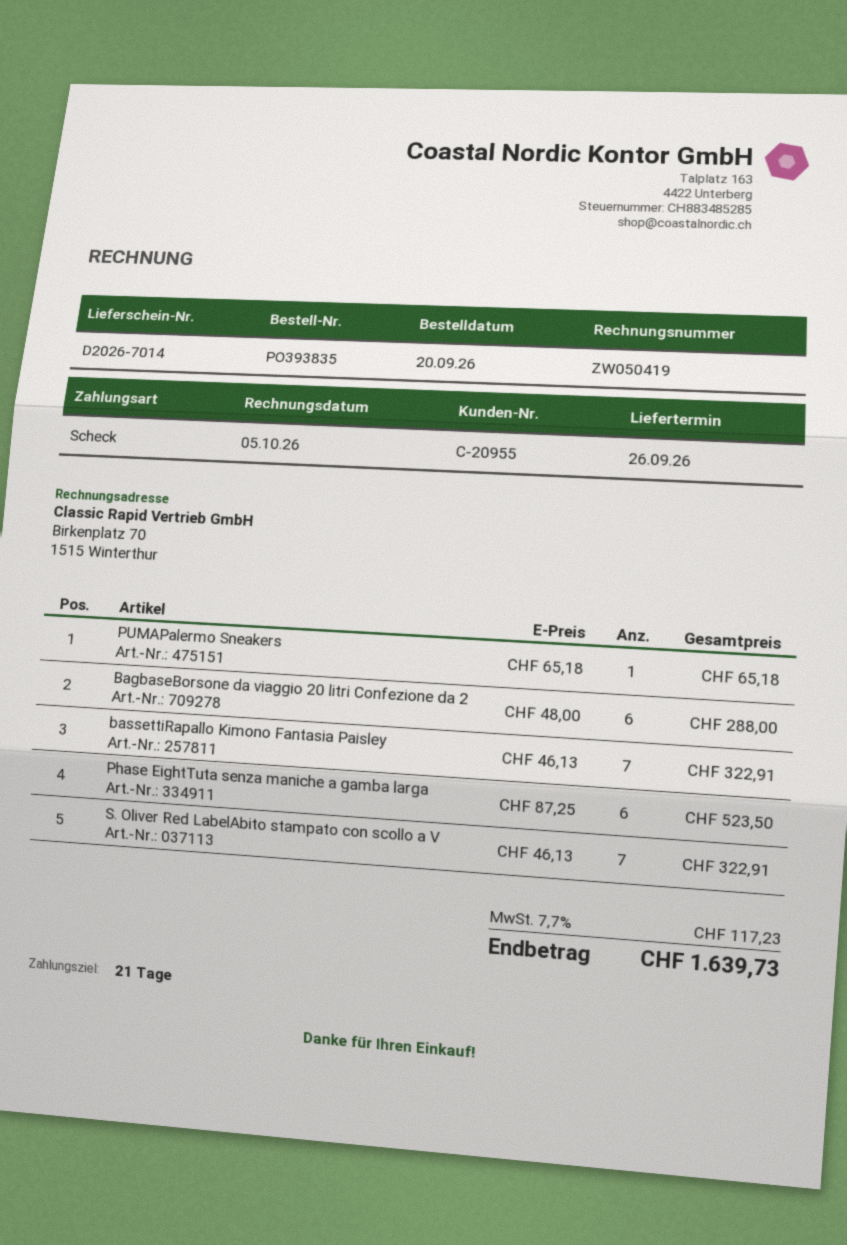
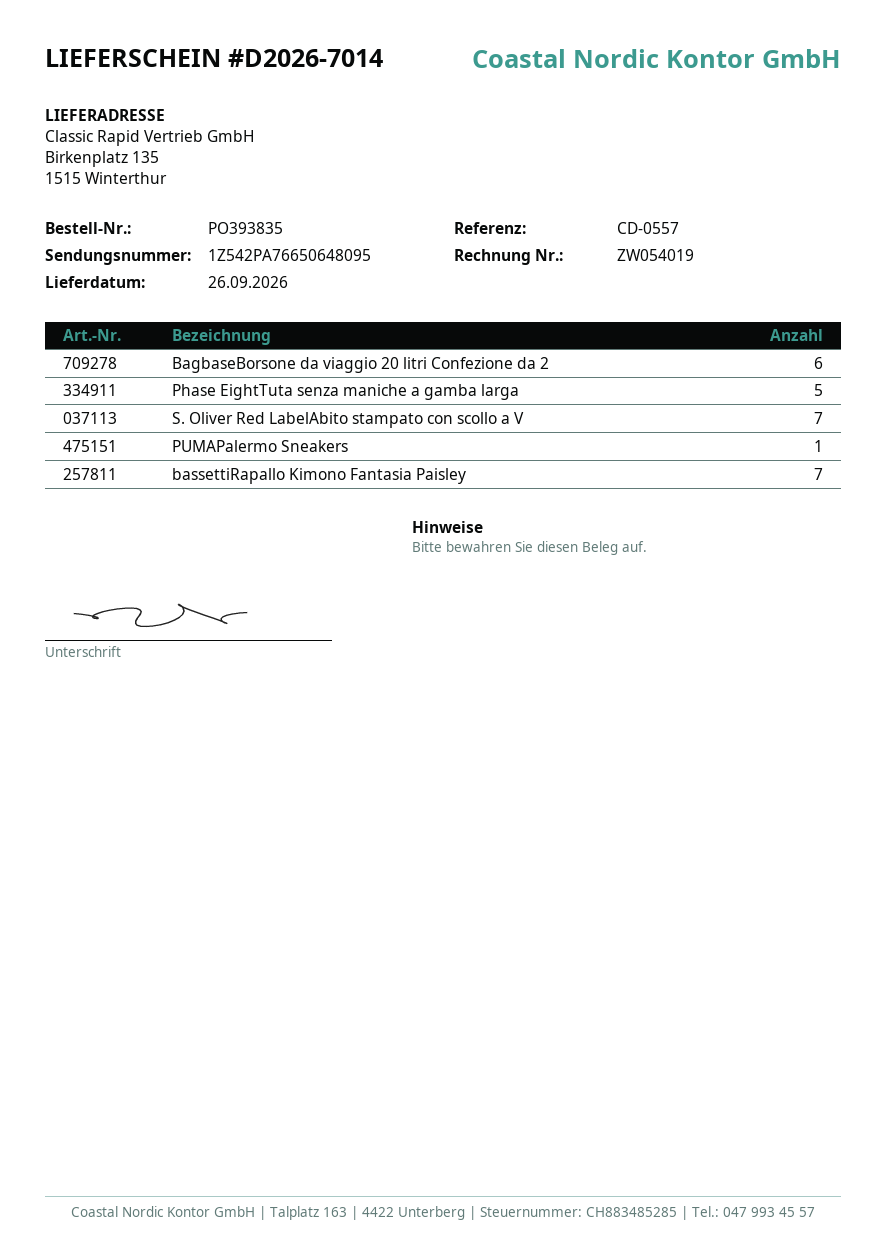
invoice number: ZW050419 -> ZW054019
Phase EightTuta senza maniche a gamba larga: 6 -> 5

